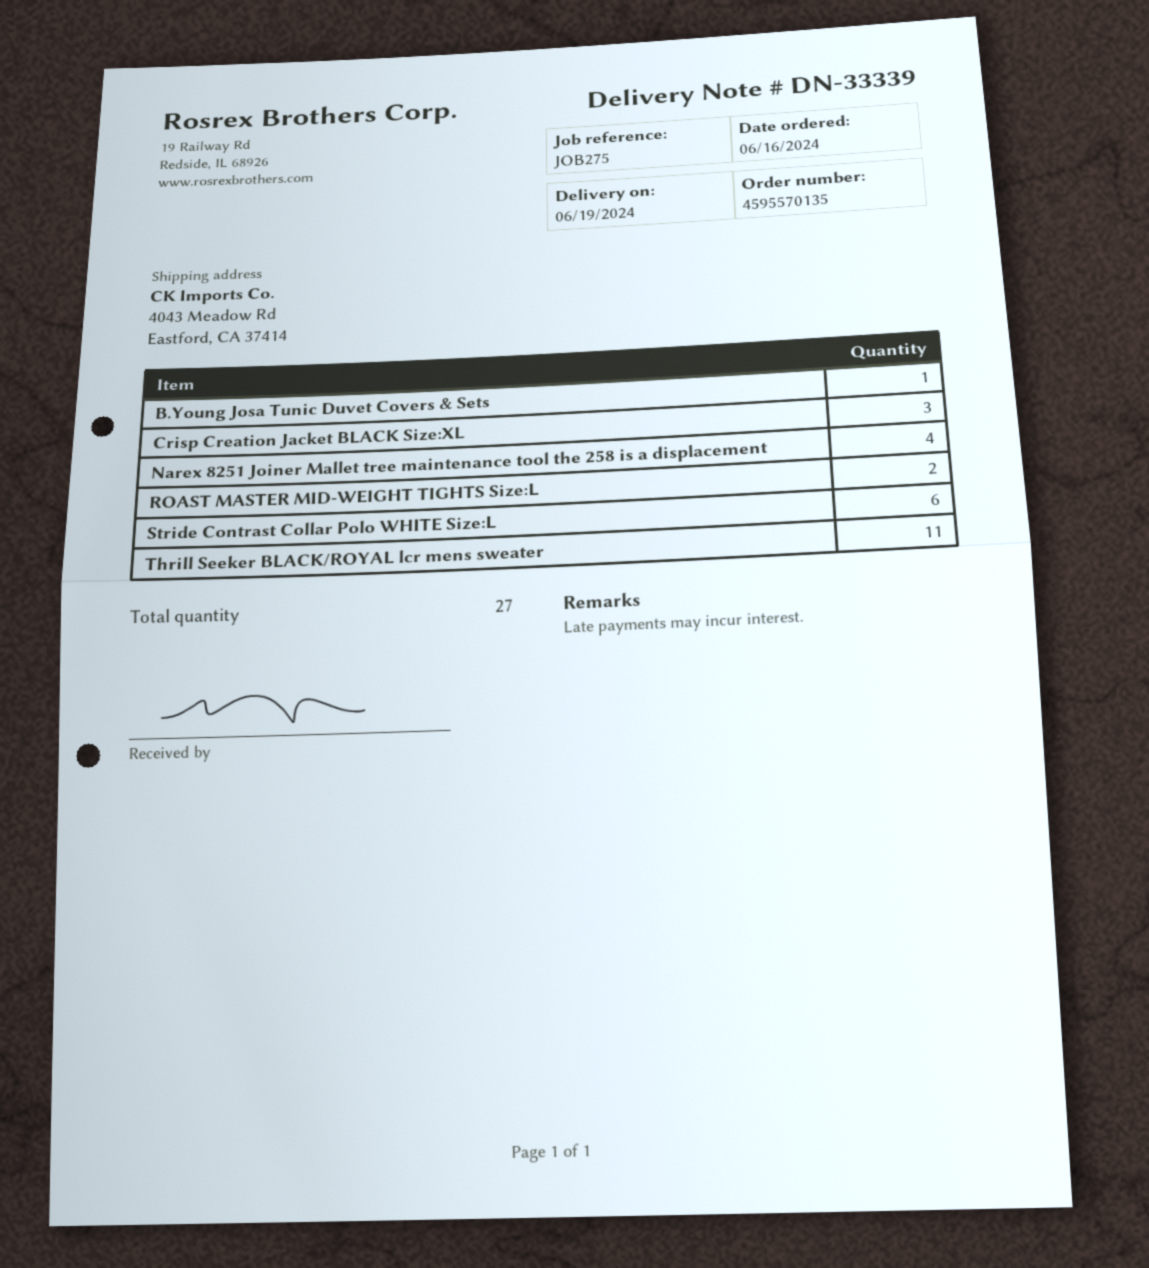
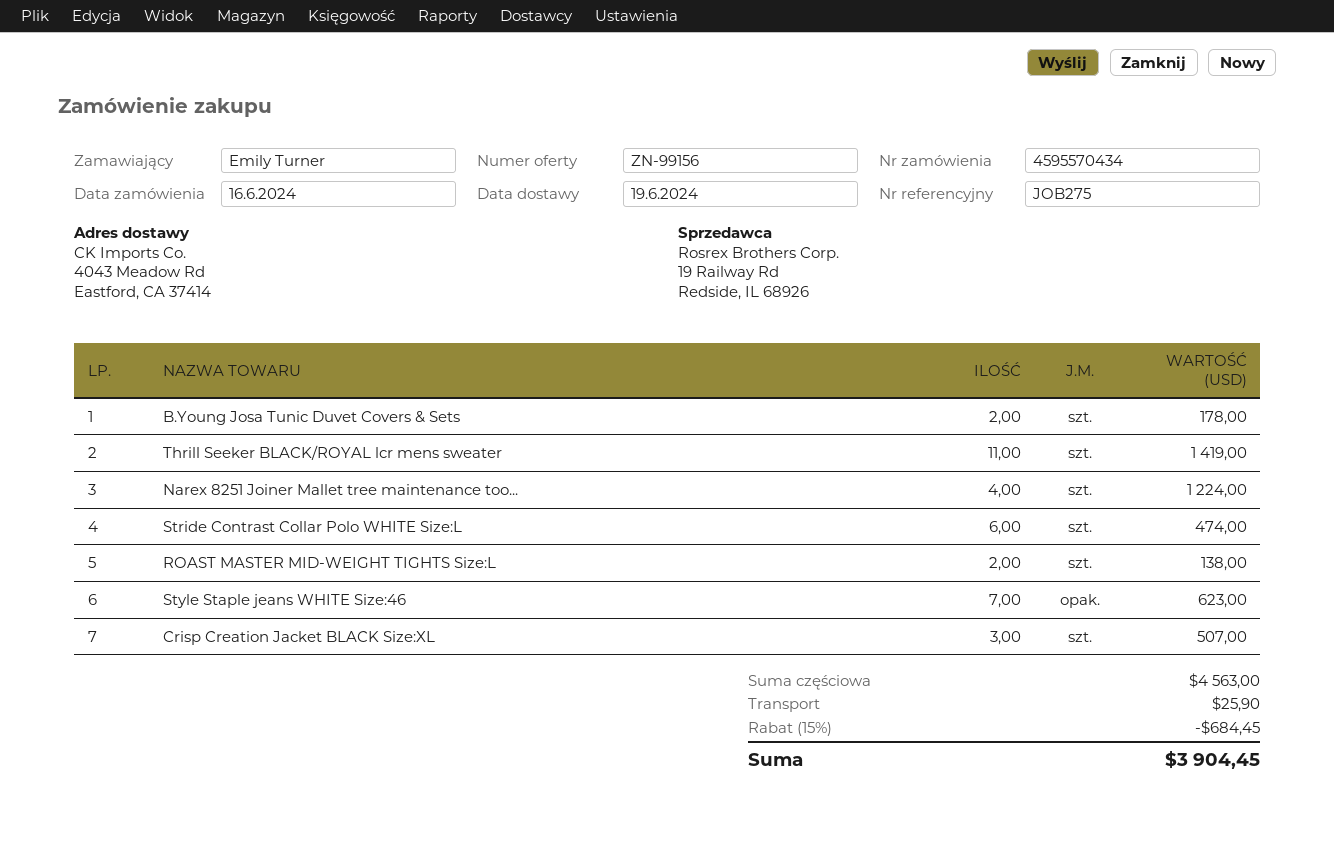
order number: 4595570135 -> 4595570434
B.Young Josa Tunic Duvet Covers & Sets: 1 -> 2
Style Staple jeans WHITE Size:46: none -> 7

